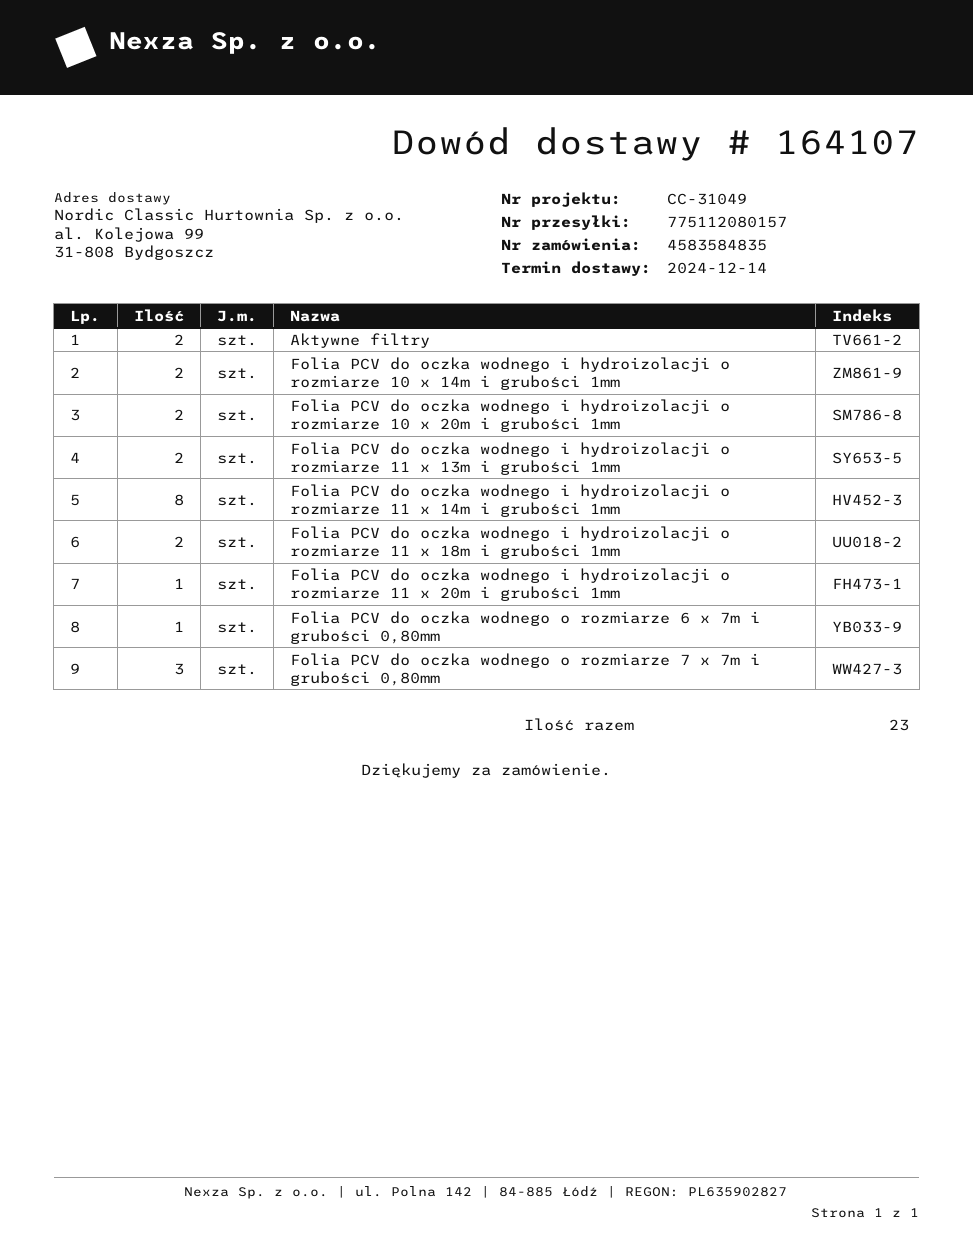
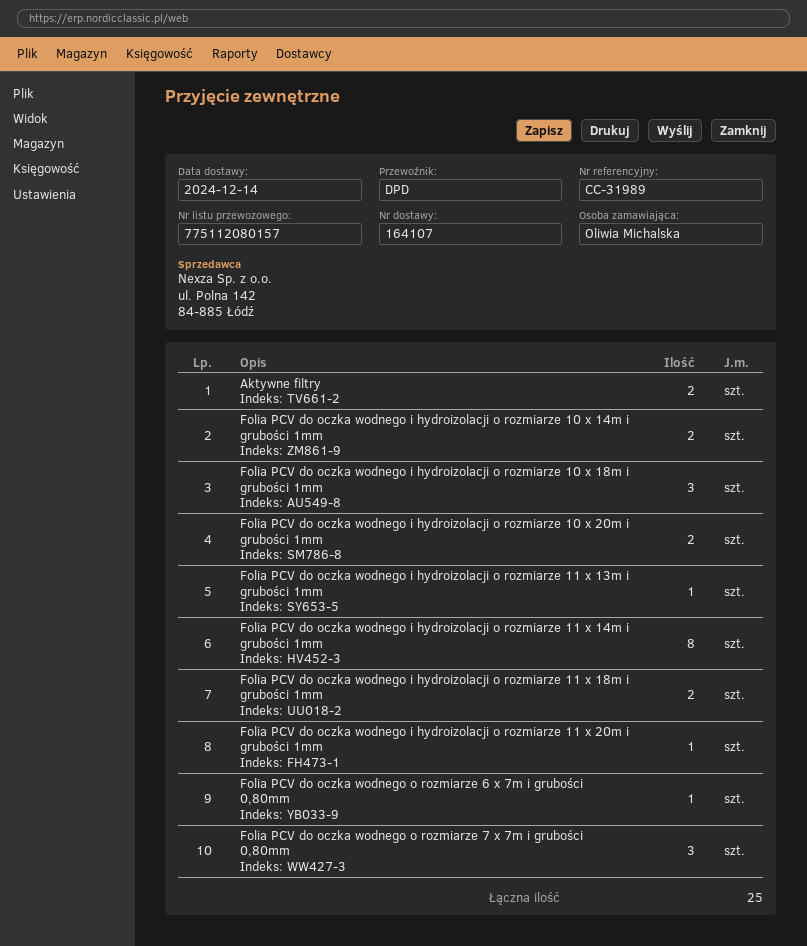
reference: CC-31049 -> CC-31989
Folia PCV do oczka wodnego i hydroizolacji o rozmiarze 11 x 13m i grubości 1mm: 2 -> 1
Folia PCV do oczka wodnego i hydroizolacji o rozmiarze 10 x 18m i grubości 1mm: none -> 3
total quantity: 23 -> 25

